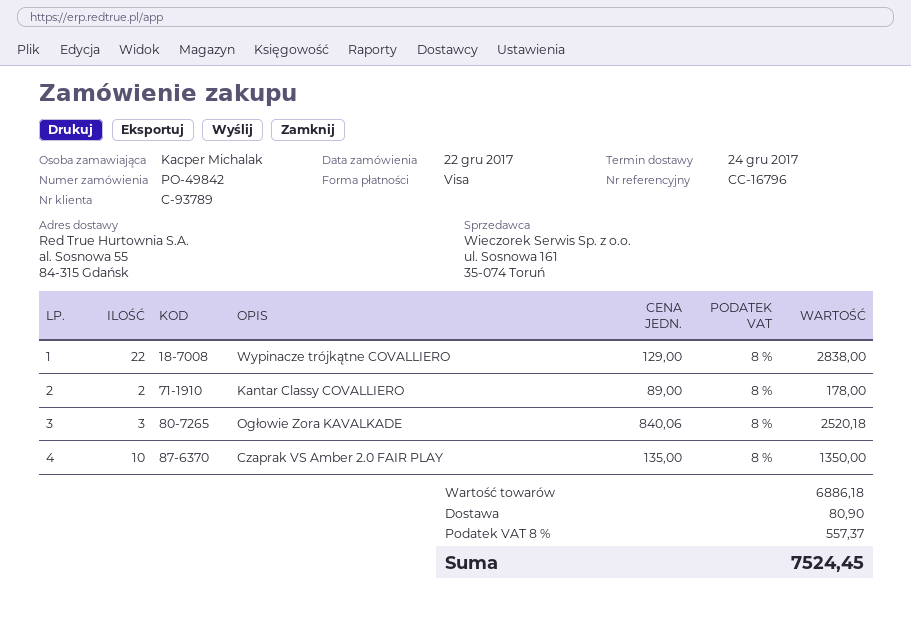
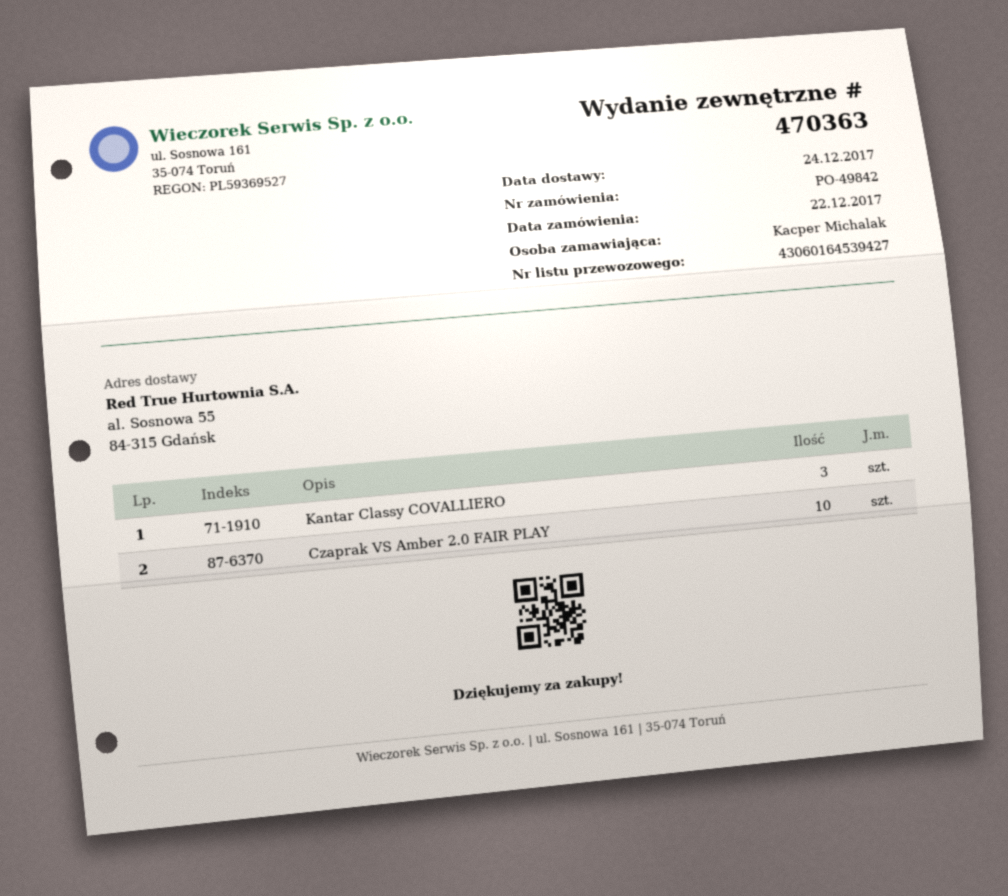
Wypinacze trójkątne COVALLIERO: 22 -> none
Kantar Classy COVALLIERO: 2 -> 3
Ogłowie Zora KAVALKADE: 3 -> none

